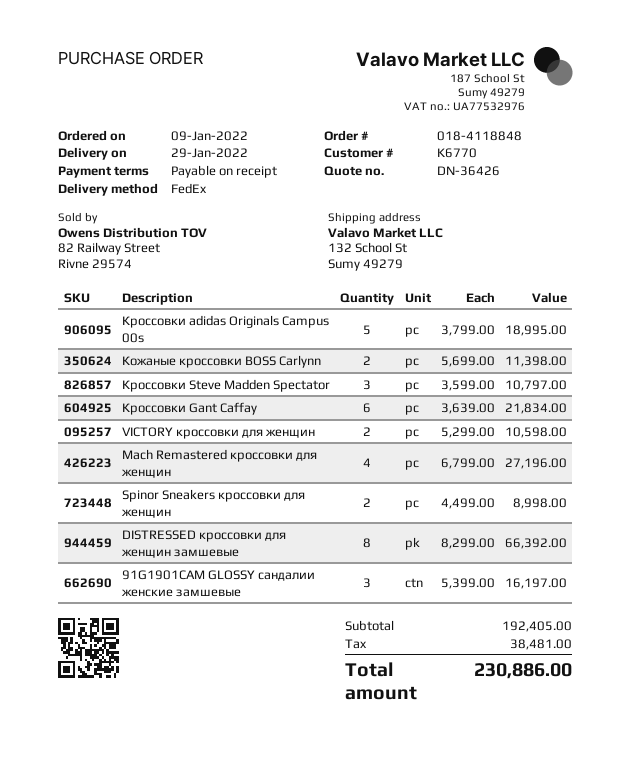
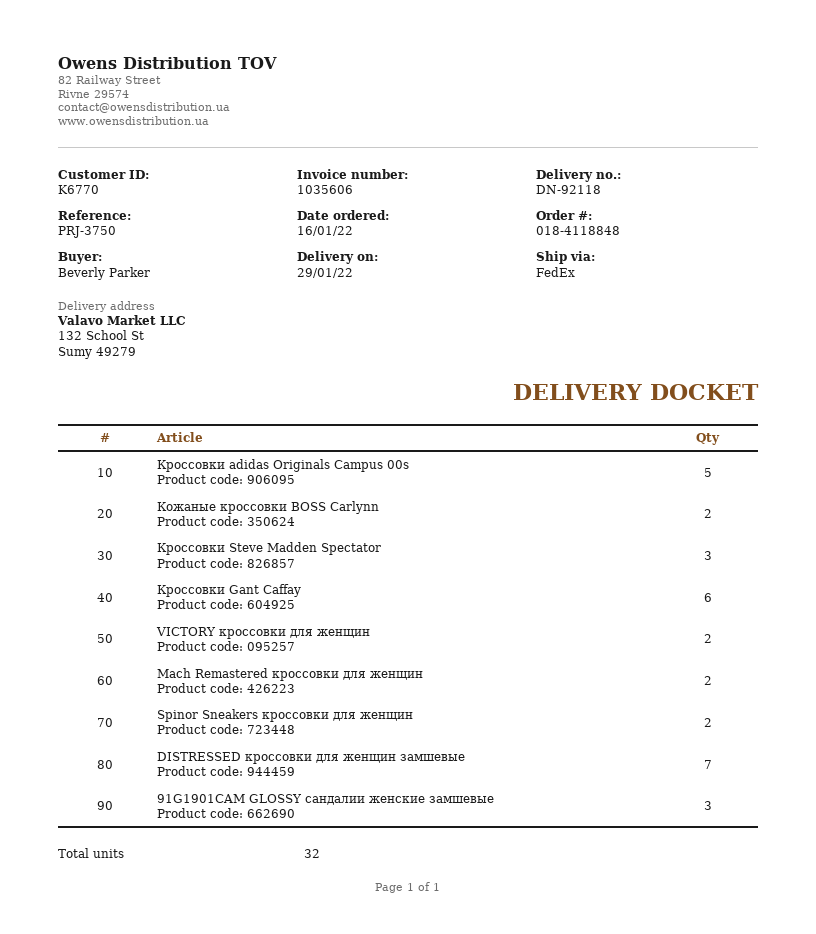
order date: 2022-01-09 -> 2022-01-16
Mach Remastered кроссовки для женщин: 4 -> 2
DISTRESSED кроссовки для женщин замшевые: 8 -> 7

